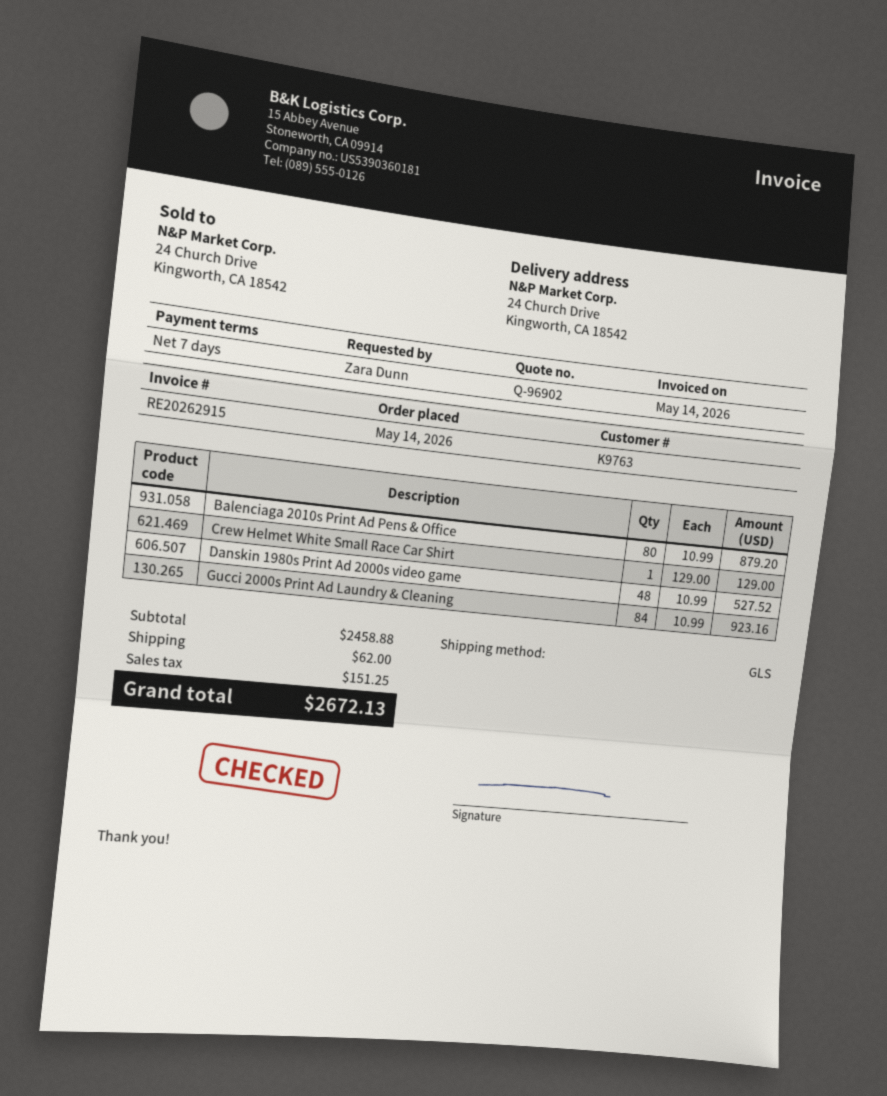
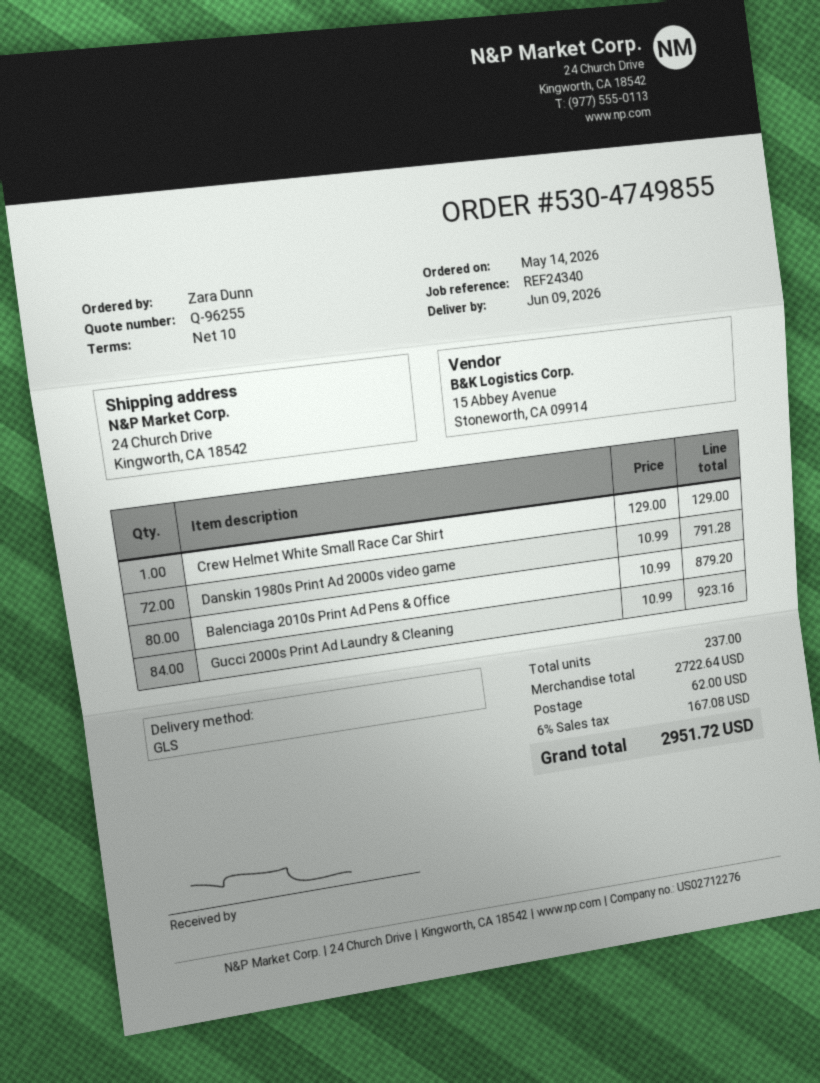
quote number: Q-96902 -> Q-96255
payment terms: 7 days -> 10 days
Danskin 1980s Print Ad 2000s video game: 48 x 10.99 = 527.52 -> 72 x 10.99 = 791.28
subtotal: 2458.88 -> 2722.64
tax: 151.25 -> 167.08
total: 2672.13 -> 2951.72

